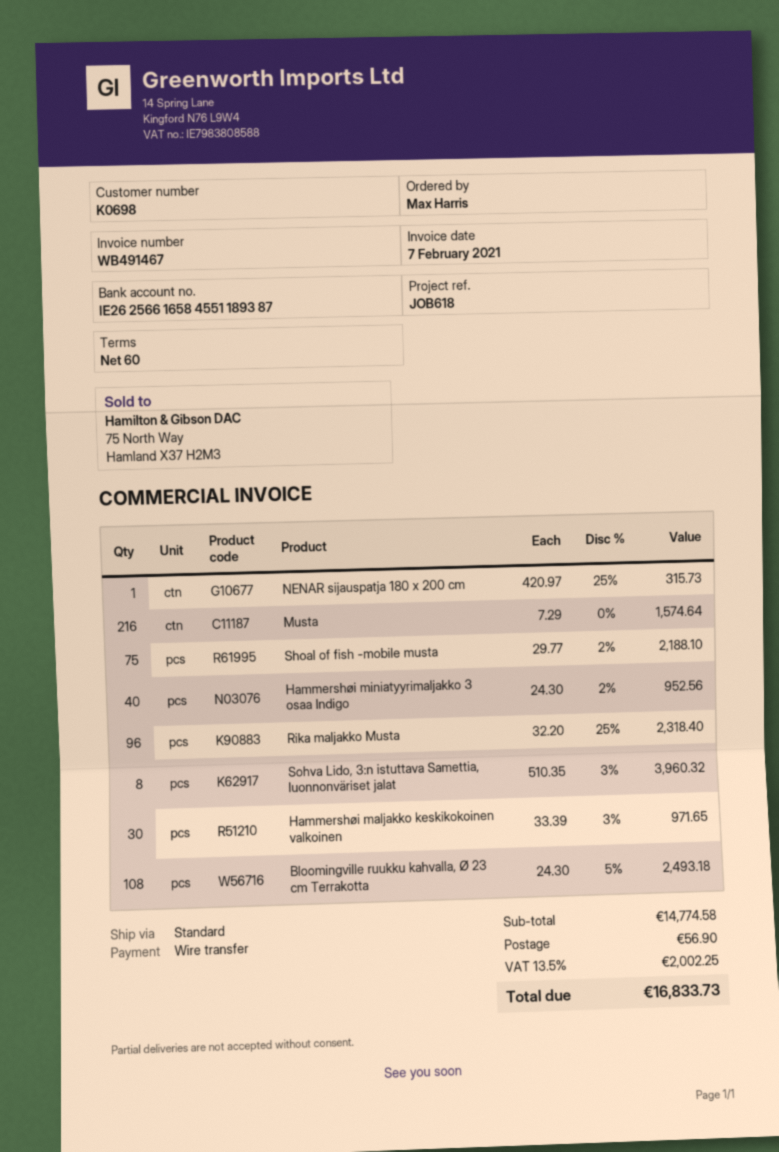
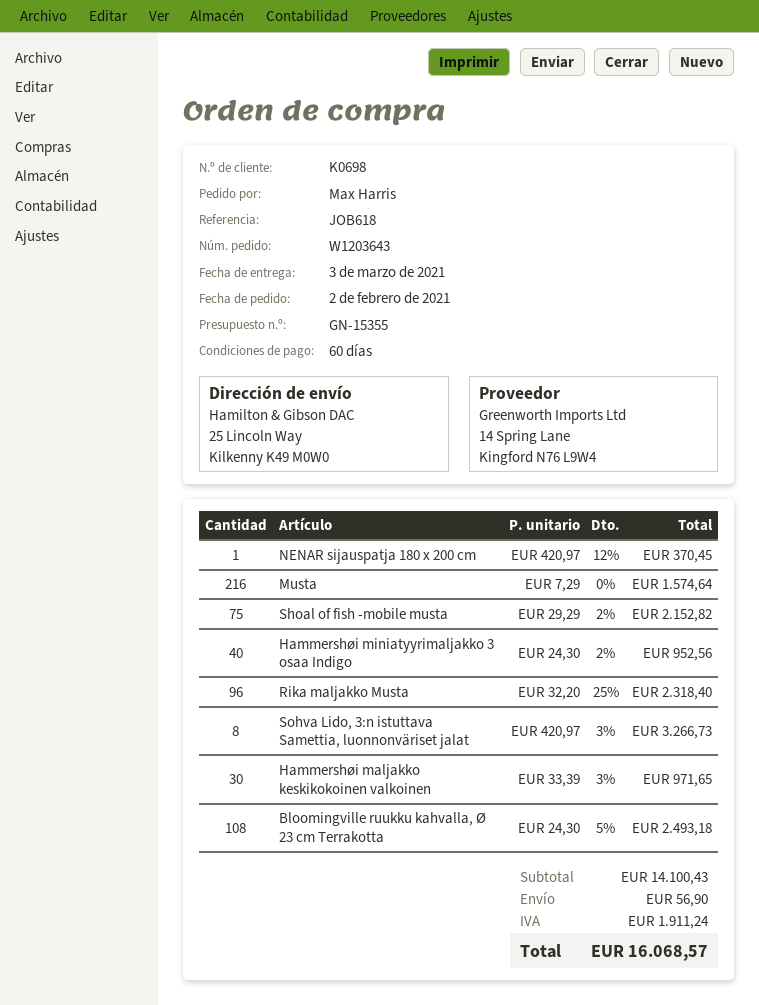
NENAR sijauspatja 180 x 200 cm: 1 x 420.97 - 25% = 315.73 -> 1 x 420.97 - 12% = 370.45
Shoal of fish -mobile musta: 75 x 29.77 - 2% = 2188.10 -> 75 x 29.29 - 2% = 2152.82
Sohva Lido, 3:n istuttava Samettia, luonnonväriset jalat: 8 x 510.35 - 3% = 3960.32 -> 8 x 420.97 - 3% = 3266.73
subtotal: 14774.58 -> 14100.43
tax: 2002.25 -> 1911.24
total: 16833.73 -> 16068.57

